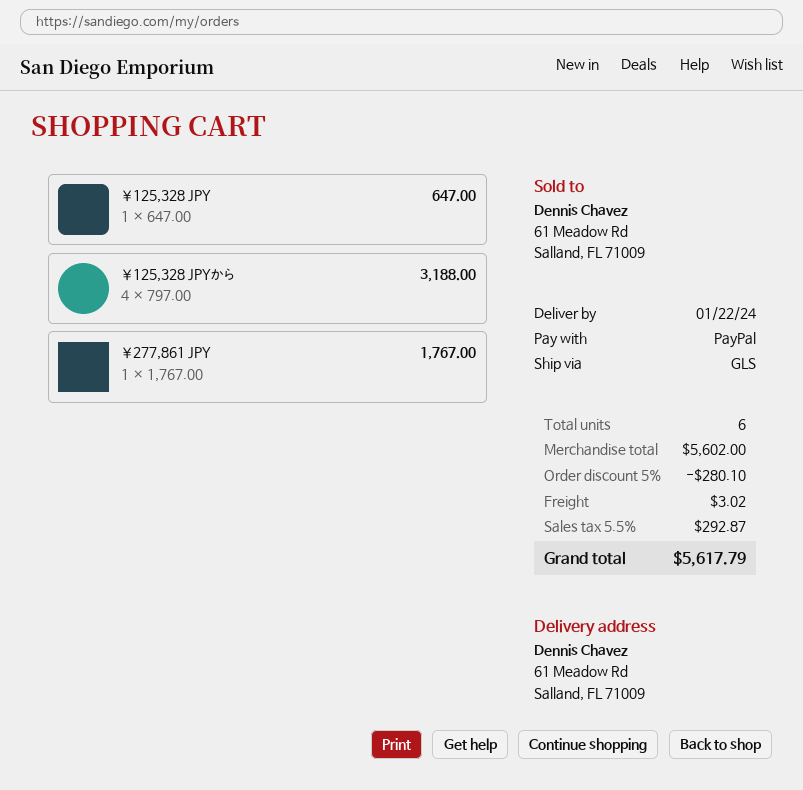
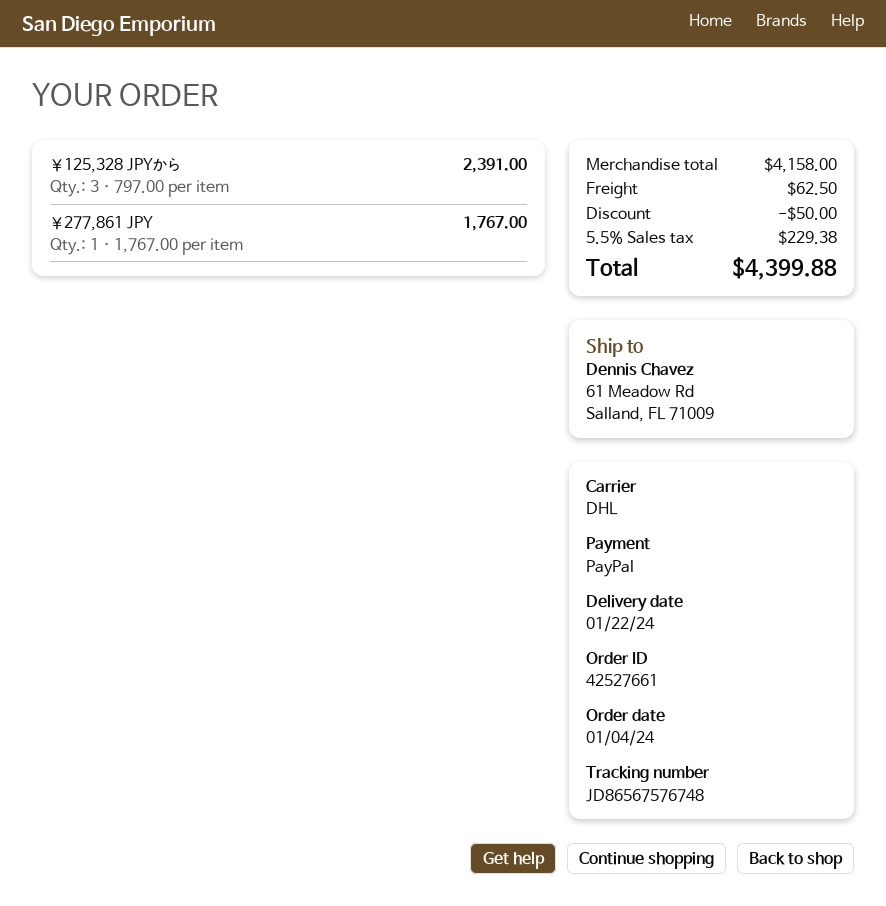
shipping method: GLS -> DHL
¥125,328 JPY: 1 x 647.00 = 647.00 -> none
¥125,328 JPYから: 4 x 797.00 = 3188.00 -> 3 x 797.00 = 2391.00
subtotal: 5602.00 -> 4158.00
discount: 280.10 -> 50.00
shipping: 3.02 -> 62.50
tax: 5.5% = 292.87 -> 5.5% = 229.38
total: 5617.79 -> 4399.88

